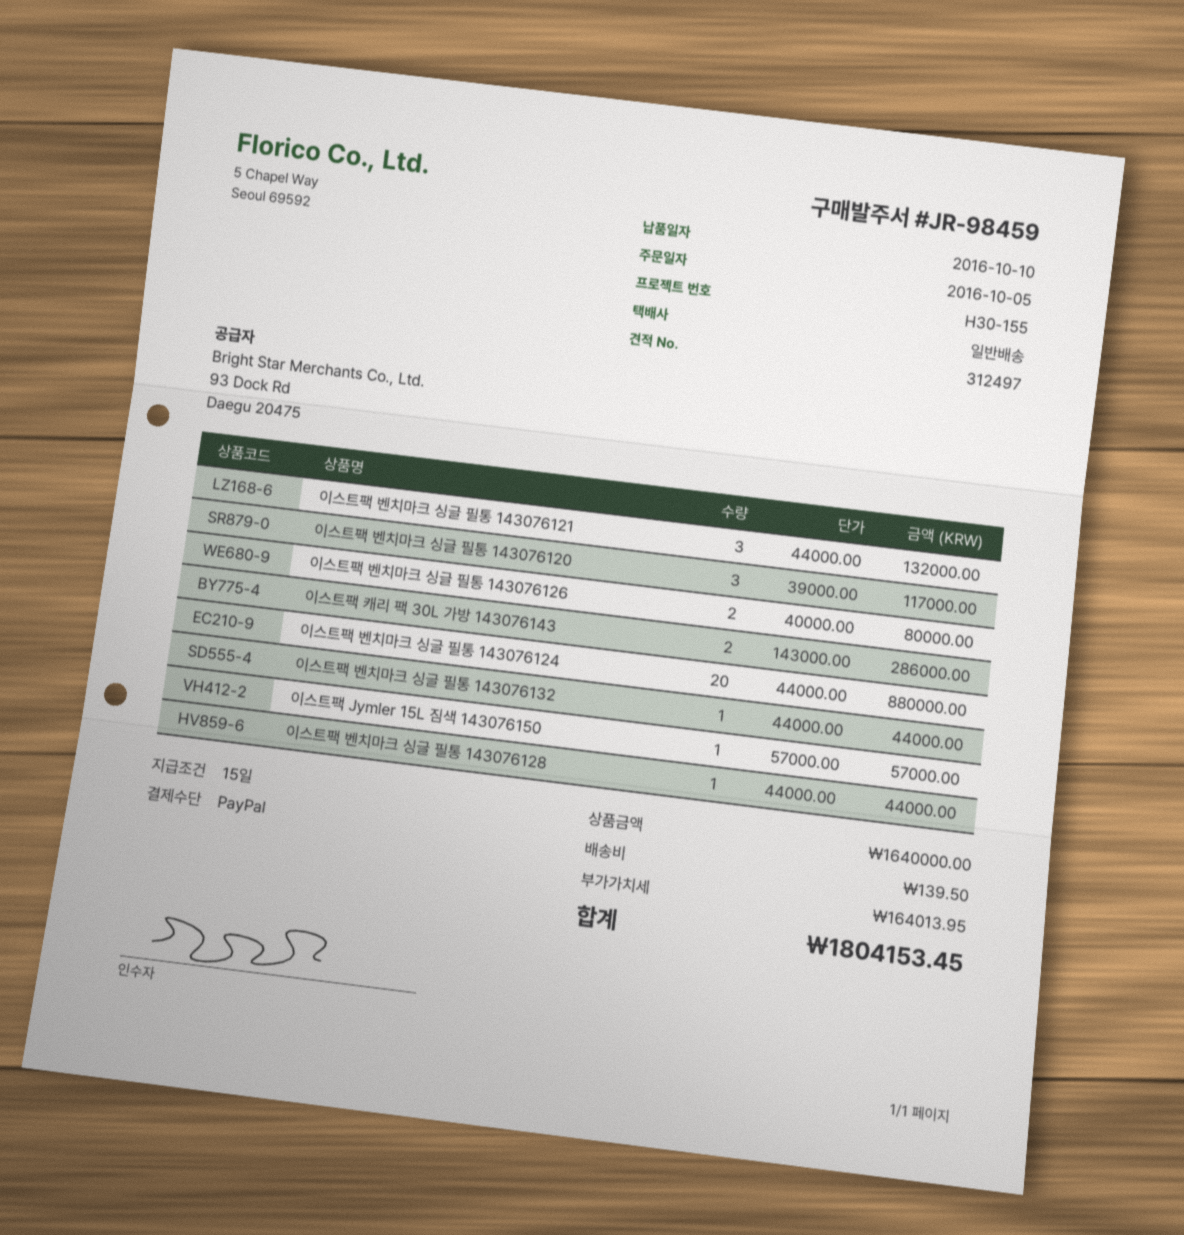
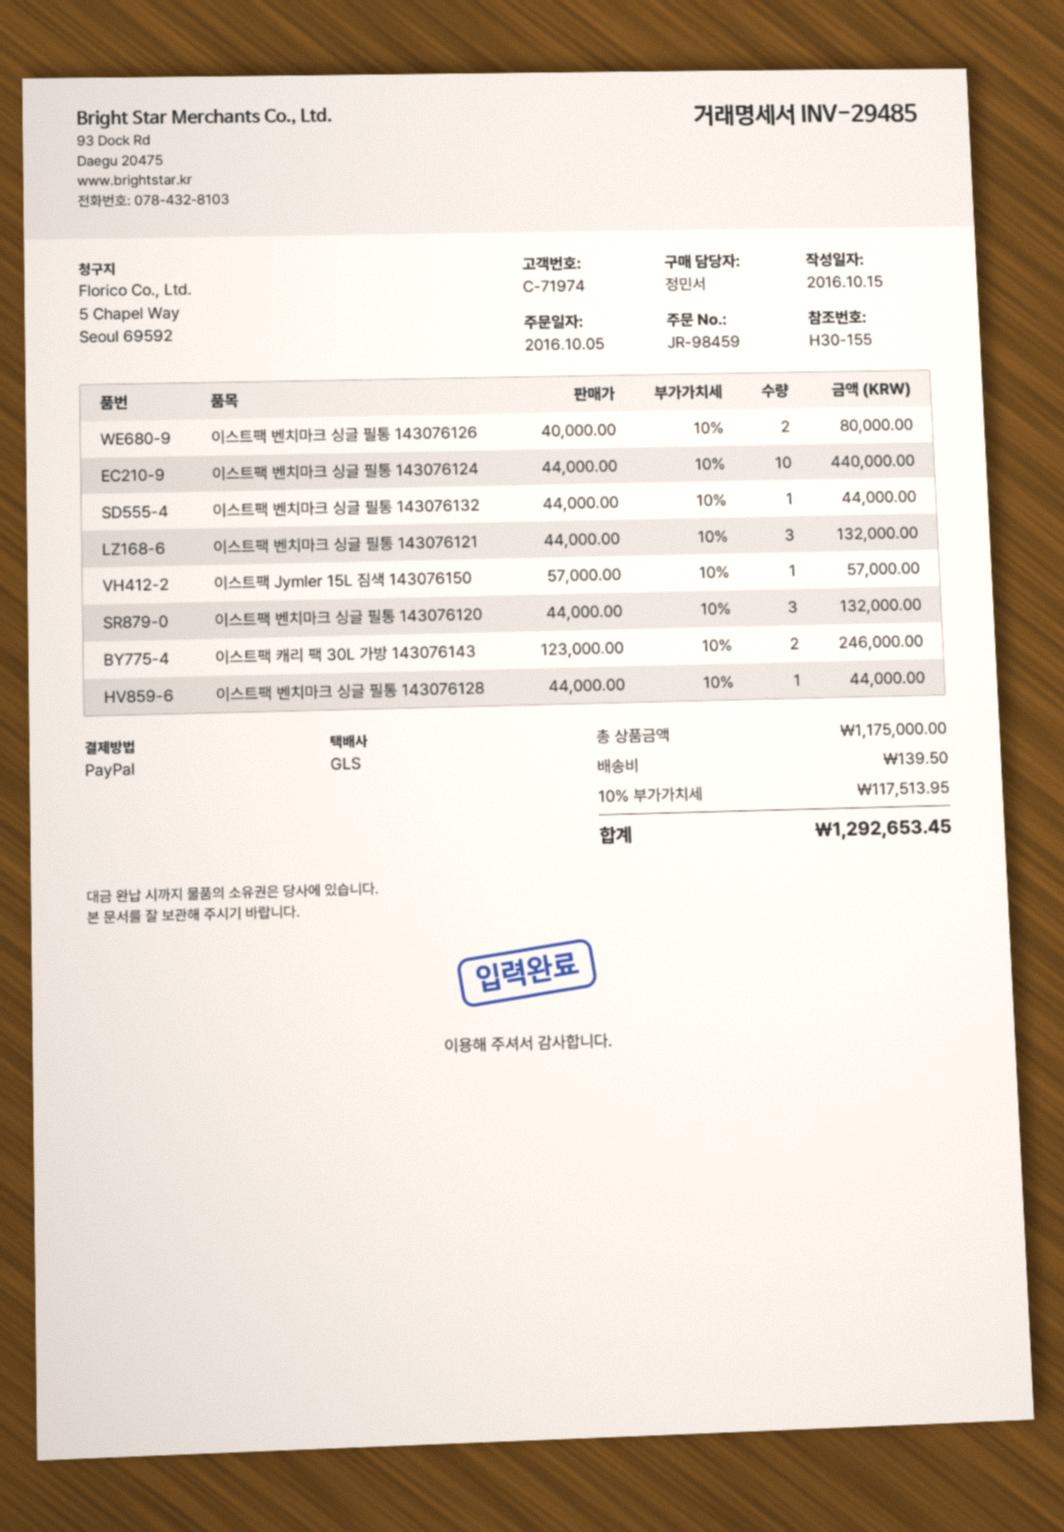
shipping method: standard -> GLS
이스트팩 벤치마크 싱글 필통 143076120: 3 x 39000.00 = 117000.00 -> 3 x 44000.00 = 132000.00
이스트팩 캐리 팩 30L 가방 143076143: 2 x 143000.00 = 286000.00 -> 2 x 123000.00 = 246000.00
이스트팩 벤치마크 싱글 필통 143076124: 20 x 44000.00 = 880000.00 -> 10 x 44000.00 = 440000.00
subtotal: 1640000.00 -> 1175000.00
tax: 164013.95 -> 117513.95
total: 1804153.45 -> 1292653.45

